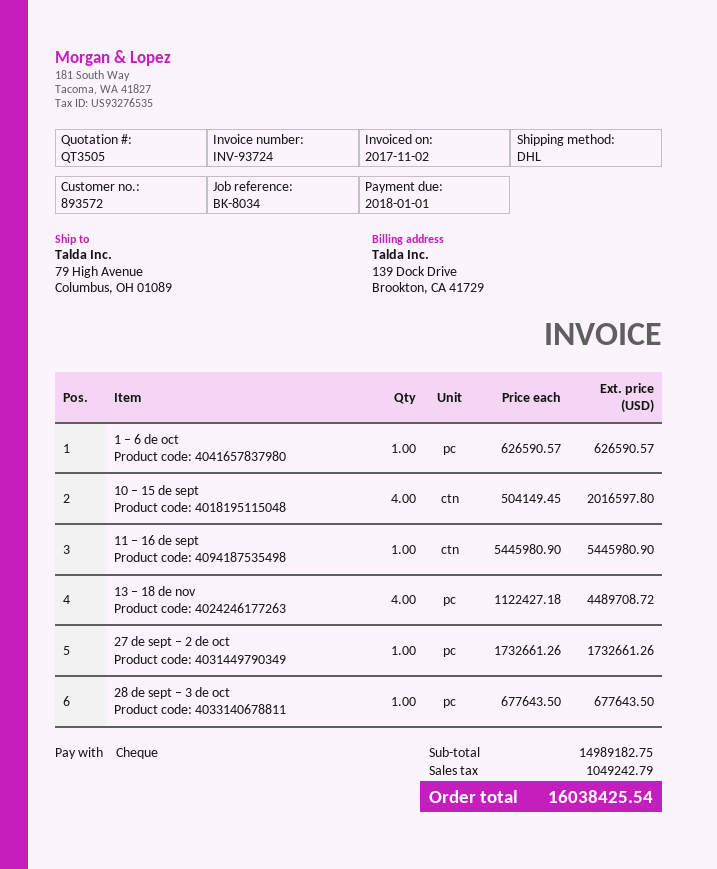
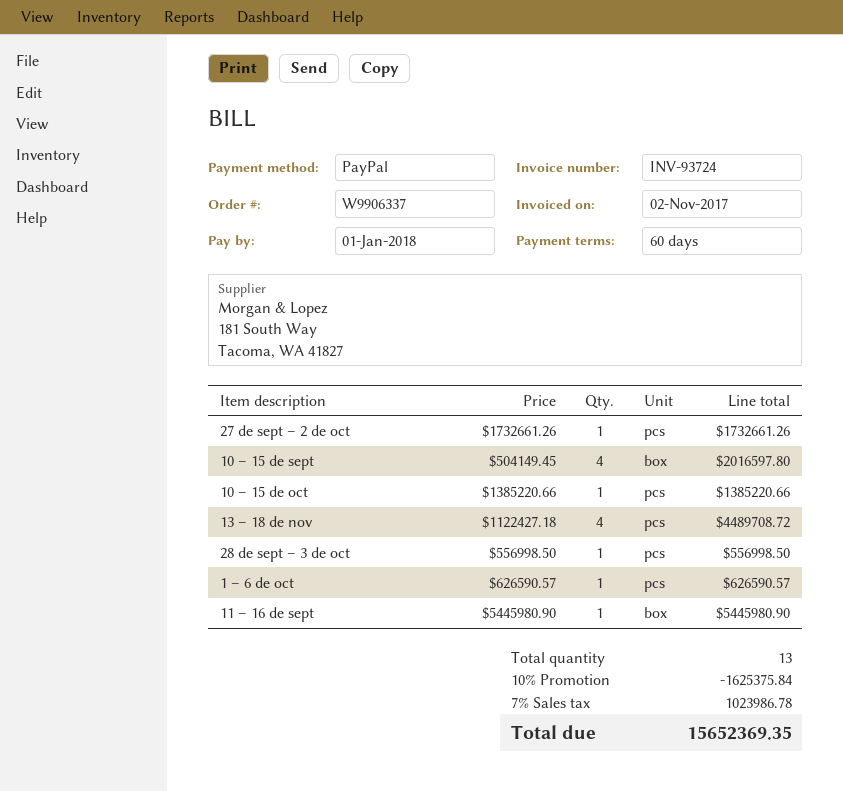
payment method: cheque -> PayPal
28 de sept – 3 de oct: 1 x 677643.50 = 677643.50 -> 1 x 556998.50 = 556998.50
10 – 15 de oct: none -> 1 x 1385220.66 = 1385220.66
discount: none -> 10% = 1625375.84
tax: 1049242.79 -> 1023986.78
total: 16038425.54 -> 15652369.35

